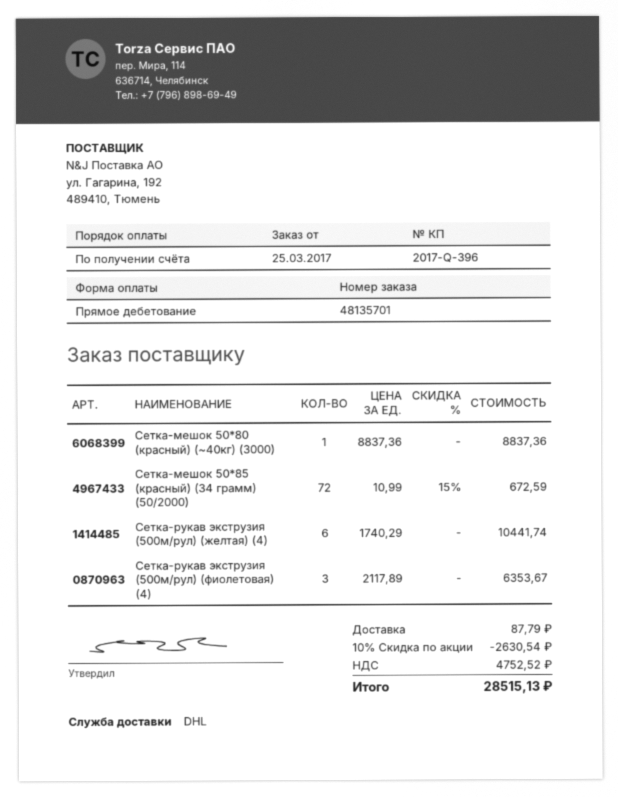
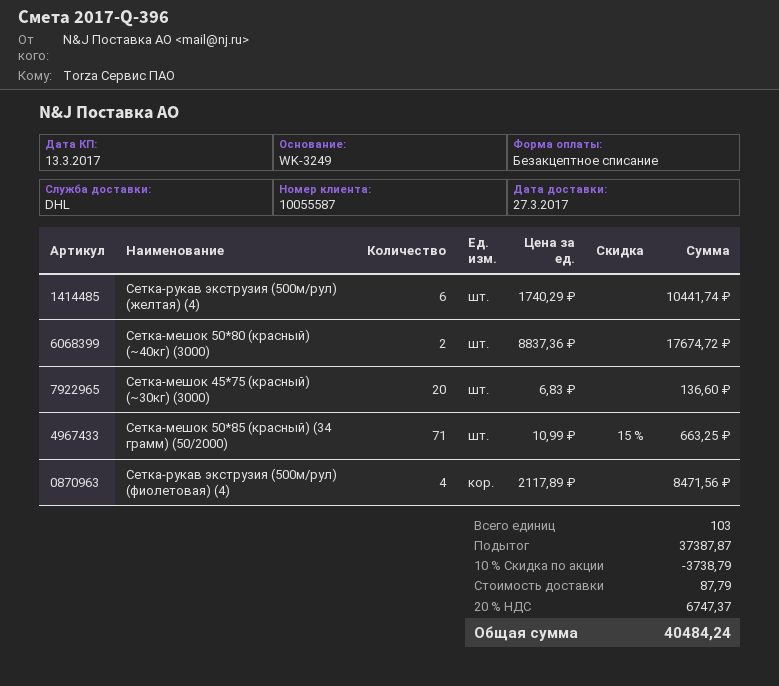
Сетка-мешок 50*80 (красный) (~40кг) (3000): 1 x 8837.36 = 8837.36 -> 2 x 8837.36 = 17674.72
Сетка-мешок 50*85 (красный) (34 грамм) (50/2000): 72 x 10.99 - 15% = 672.59 -> 71 x 10.99 - 15% = 663.25
Сетка-рукав экструзия (500м/рул) (фиолетовая) (4): 3 x 2117.89 = 6353.67 -> 4 x 2117.89 = 8471.56
Сетка-мешок 45*75 (красный) (~30кг) (3000): none -> 20 x 6.83 = 136.60
discount: 10% = 2630.54 -> 10% = 3738.79
tax: 4752.52 -> 6747.37
total: 28515.13 -> 40484.24

